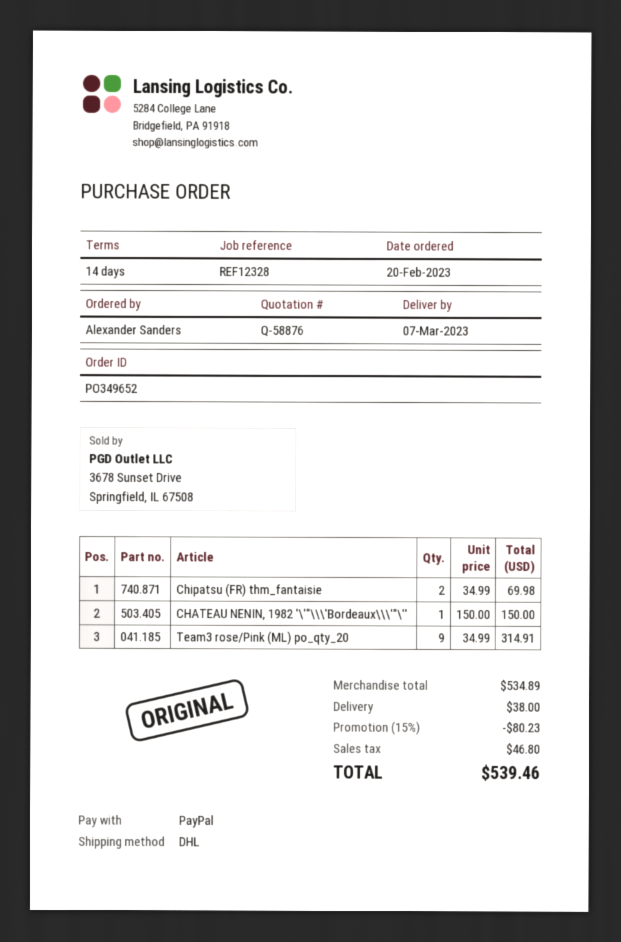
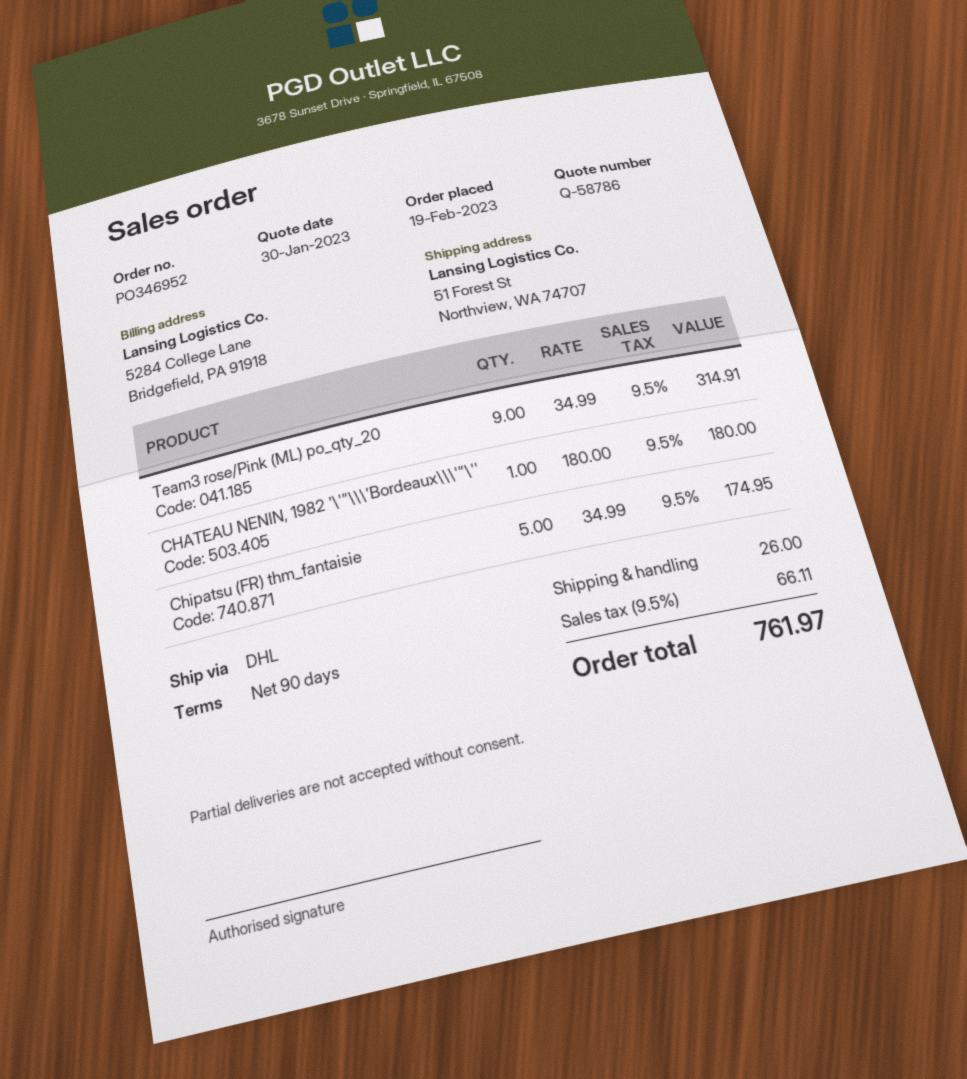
quote number: Q-58876 -> Q-58786
order number: PO349652 -> PO346952
order date: 2023-02-20 -> 2023-02-19
payment terms: 14 days -> 90 days
Chipatsu (FR) thm_fantaisie: 2 x 34.99 = 69.98 -> 5 x 34.99 = 174.95
CHATEAU NENIN, 1982 '\'"\\\'Bordeaux\\\'"\'': 1 x 150.00 = 150.00 -> 1 x 180.00 = 180.00
discount: 15% = 80.23 -> none
shipping: 38.00 -> 26.00
tax: 46.80 -> 66.11
total: 539.46 -> 761.97

